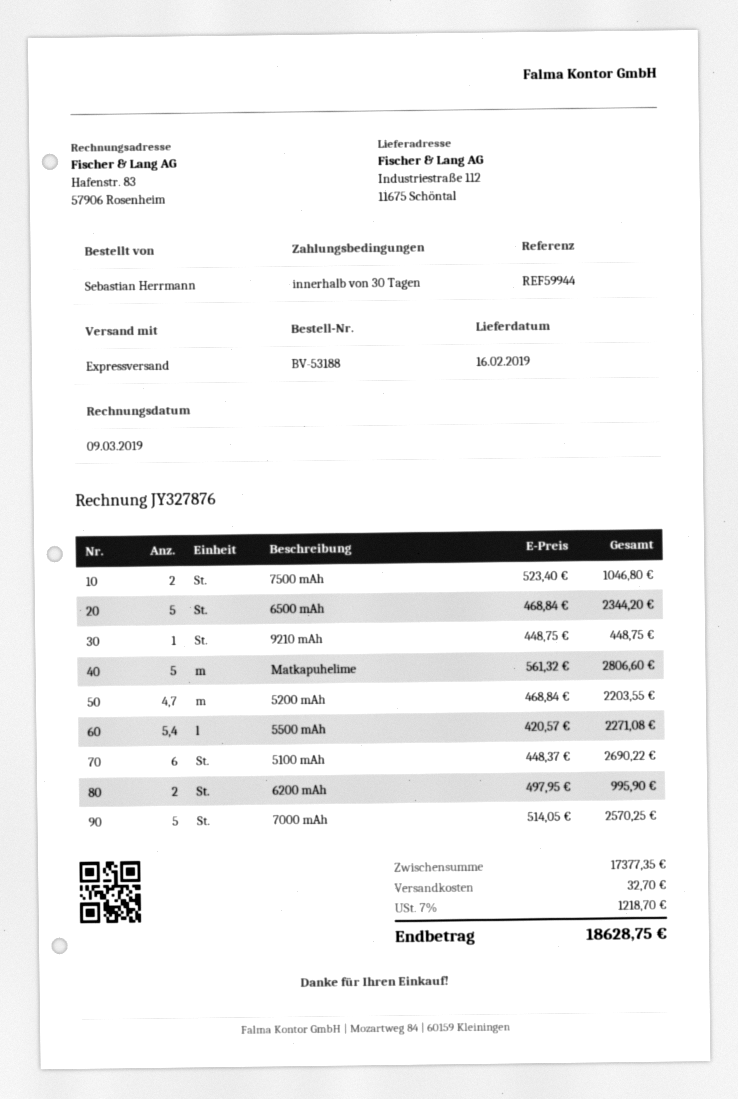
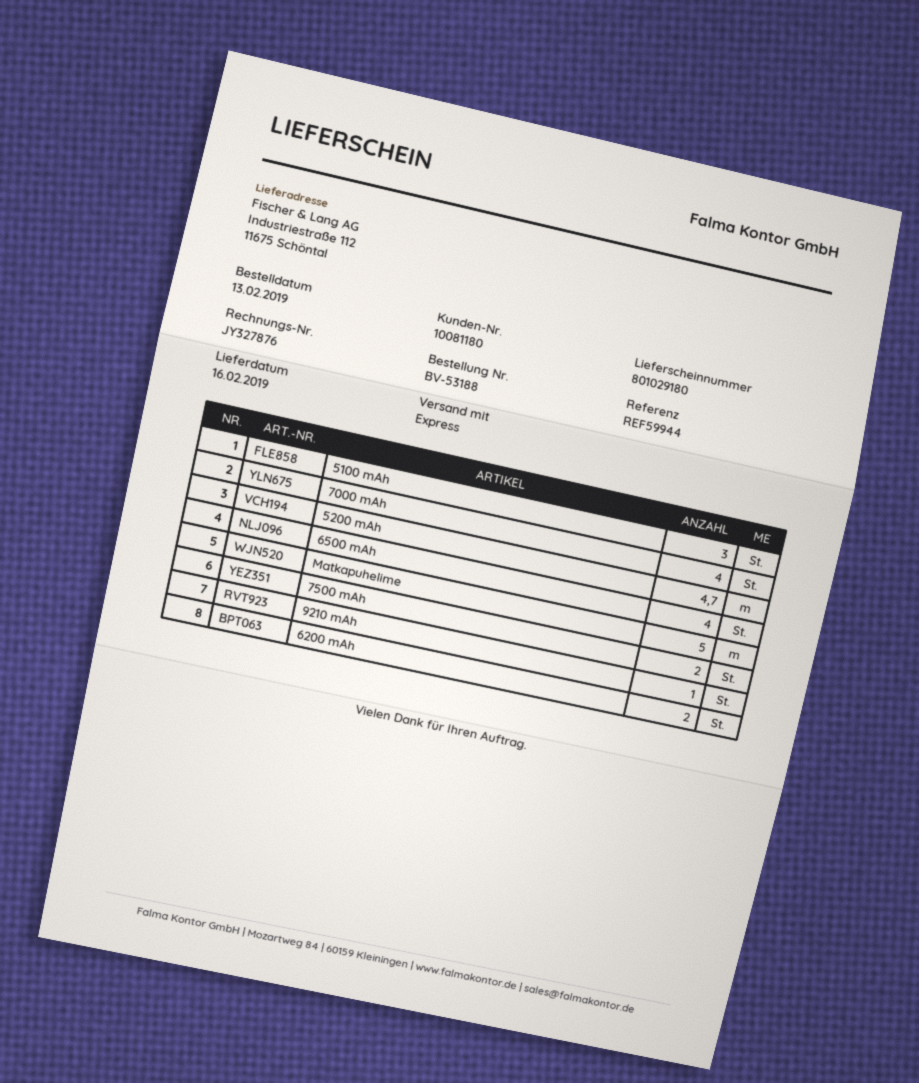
6500 mAh: 5 -> 4
5500 mAh: 5.4 -> none
5100 mAh: 6 -> 3
7000 mAh: 5 -> 4

